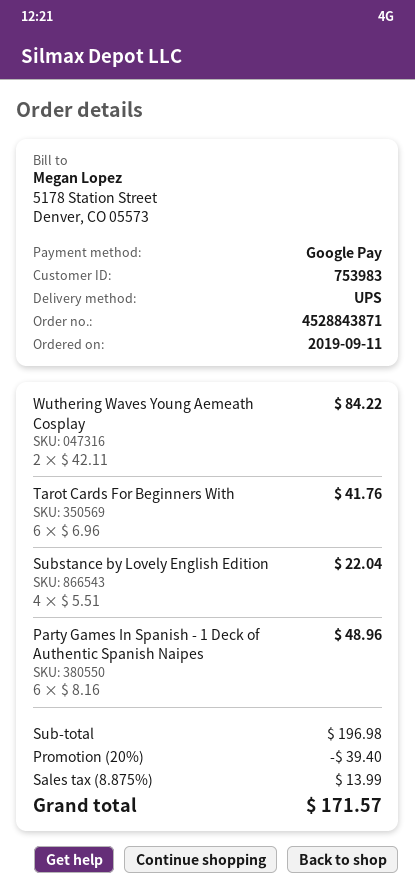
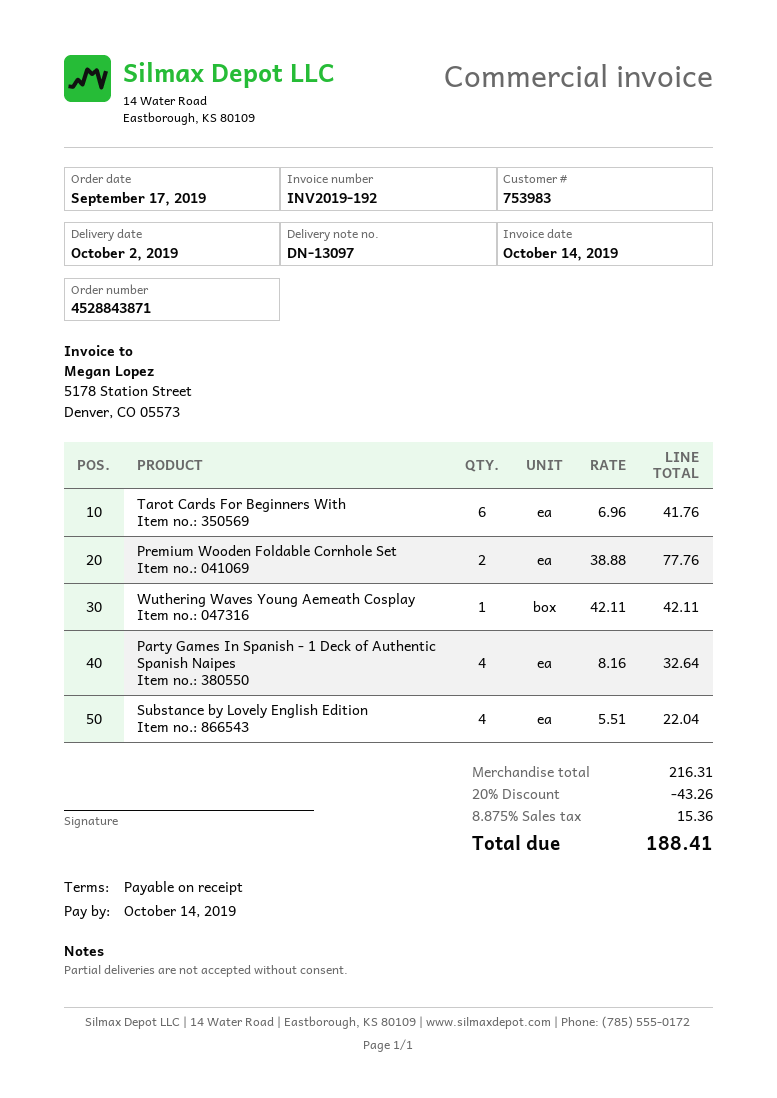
order date: 2019-09-11 -> 2019-09-17
Wuthering Waves Young Aemeath Cosplay: 2 x 42.11 = 84.22 -> 1 x 42.11 = 42.11
Party Games In Spanish - 1 Deck of Authentic Spanish Naipes: 6 x 8.16 = 48.96 -> 4 x 8.16 = 32.64
Premium Wooden Foldable Cornhole Set: none -> 2 x 38.88 = 77.76
subtotal: 196.98 -> 216.31
discount: 20% = 39.40 -> 20% = 43.26
tax: 8.875% = 13.99 -> 8.875% = 15.36
total: 171.57 -> 188.41

